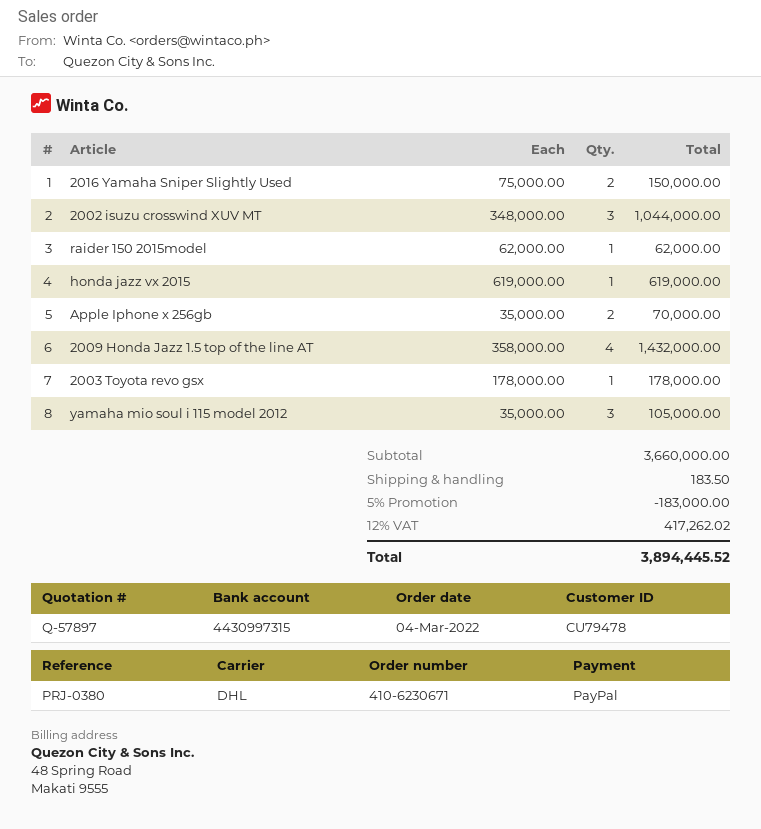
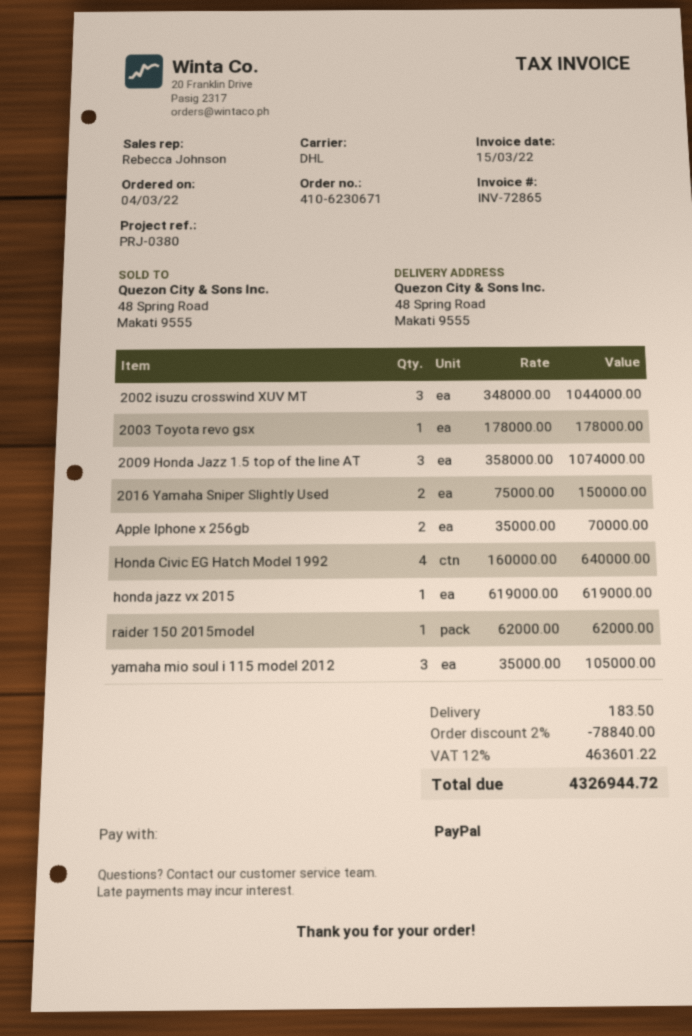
2009 Honda Jazz 1.5 top of the line AT: 4 x 358000.00 = 1432000.00 -> 3 x 358000.00 = 1074000.00
Honda Civic EG Hatch Model 1992: none -> 4 x 160000.00 = 640000.00
discount: 5% = 183000.00 -> 2% = 78840.00
tax: 12% = 417262.02 -> 12% = 463601.22
total: 3894445.52 -> 4326944.72

